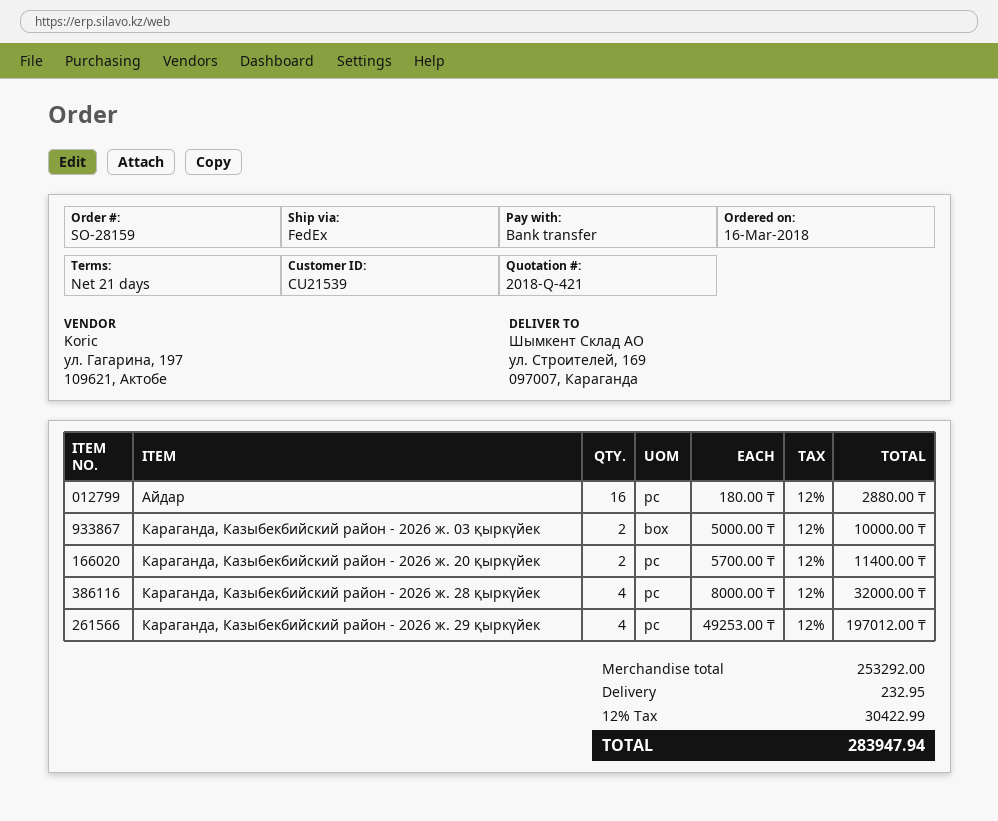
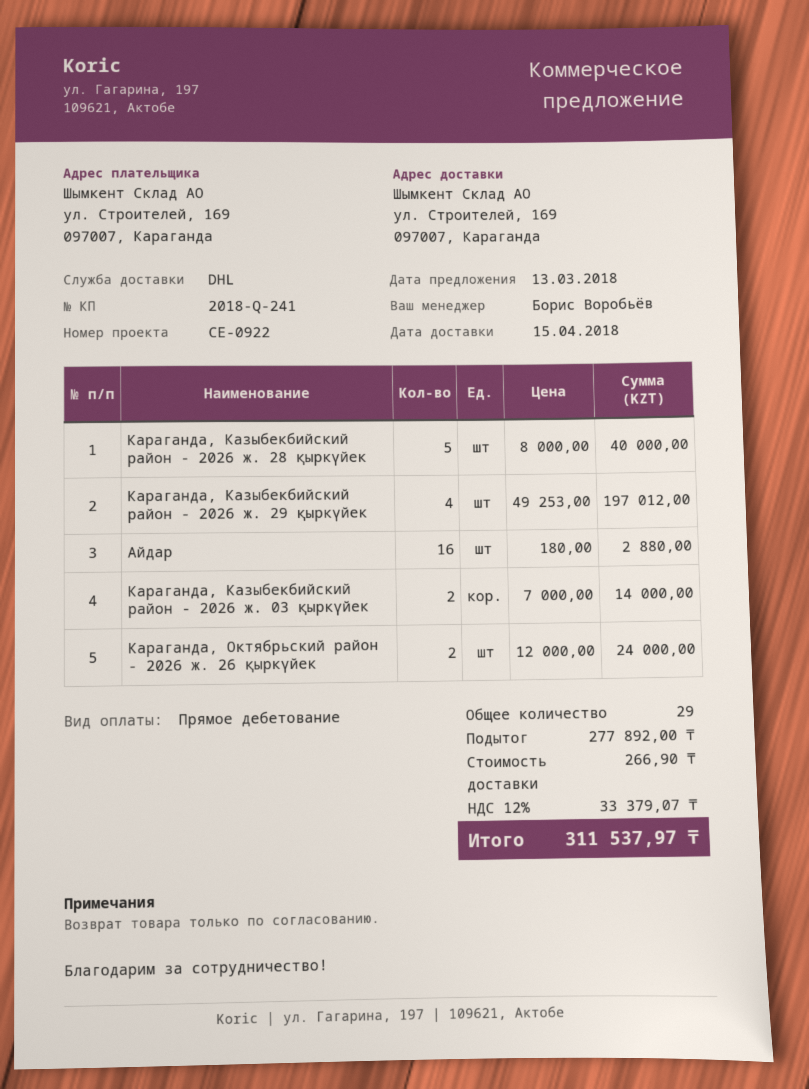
quote number: 2018-Q-421 -> 2018-Q-241
payment method: bank transfer -> direct debit
shipping method: FedEx -> DHL
Караганда, Казыбекбийский район - 2026 ж. 03 қыркүйек: 2 x 5000.00 = 10000.00 -> 2 x 7000.00 = 14000.00
Караганда, Казыбекбийский район - 2026 ж. 20 қыркүйек: 2 x 5700.00 = 11400.00 -> none
Караганда, Казыбекбийский район - 2026 ж. 28 қыркүйек: 4 x 8000.00 = 32000.00 -> 5 x 8000.00 = 40000.00
Караганда, Октябрьский район - 2026 ж. 26 қыркүйек: none -> 2 x 12000.00 = 24000.00
subtotal: 253292.00 -> 277892.00
shipping: 232.95 -> 266.90
tax: 12% = 30422.99 -> 12% = 33379.07
total: 283947.94 -> 311537.97

